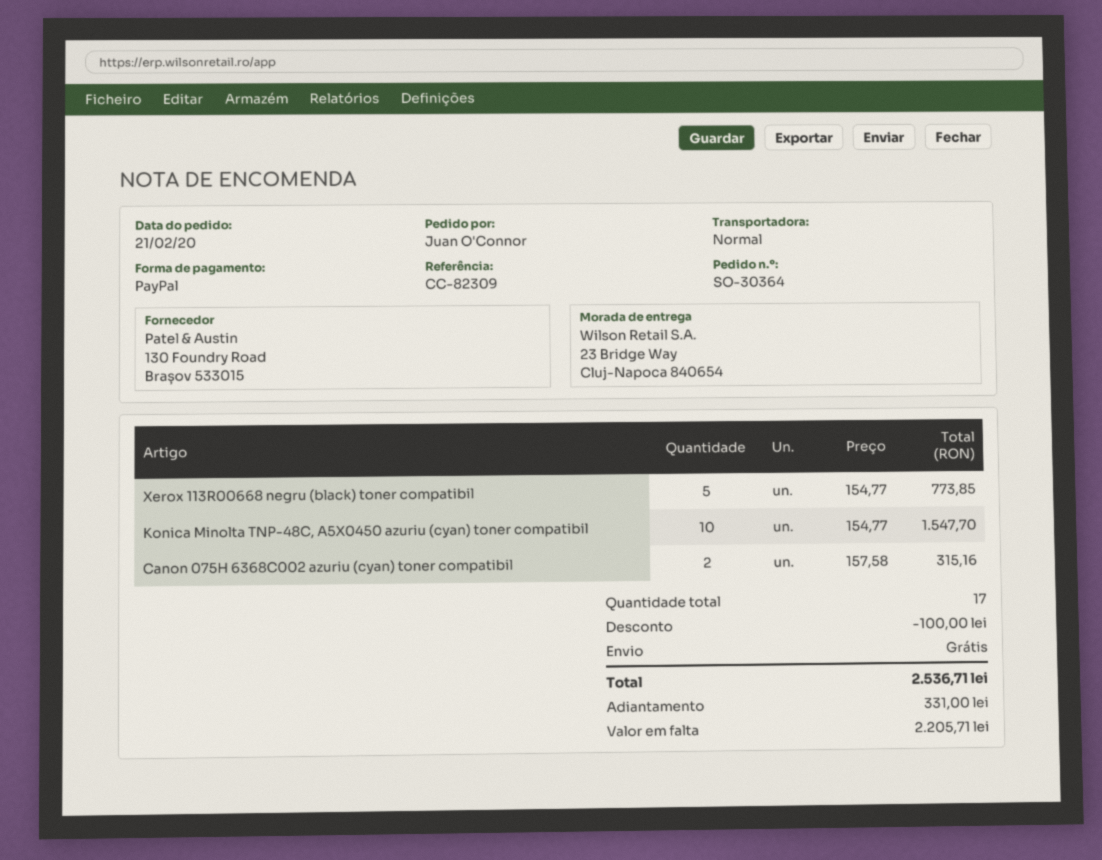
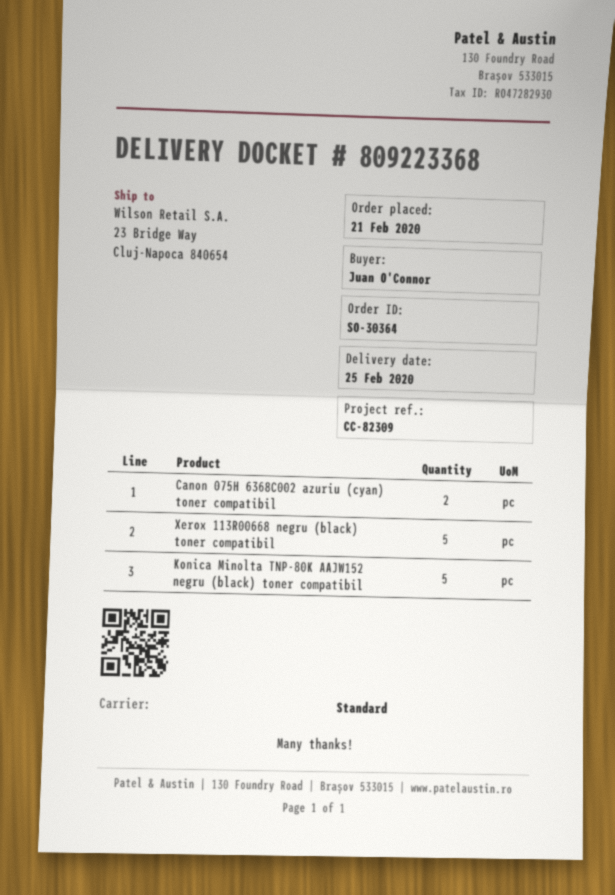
Konica Minolta TNP-48C, A5X0450 azuriu (cyan) toner compatibil: 10 -> none
Konica Minolta TNP-80K AAJW152 negru (black) toner compatibil: none -> 5

